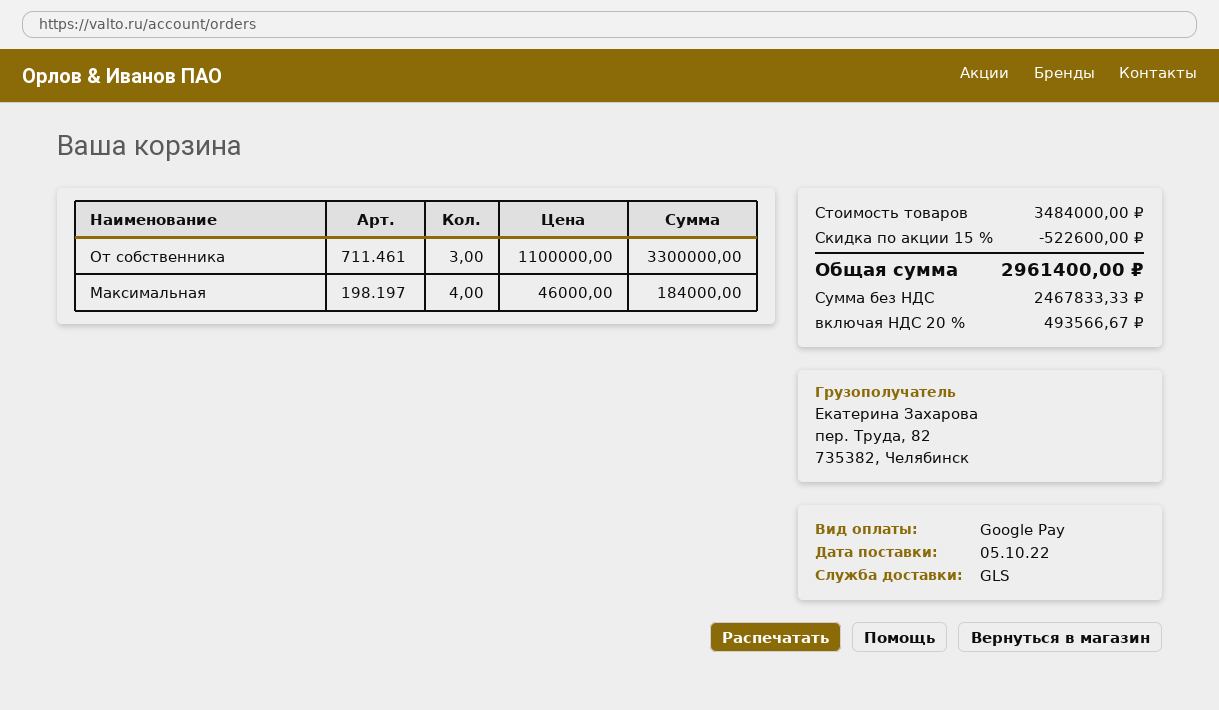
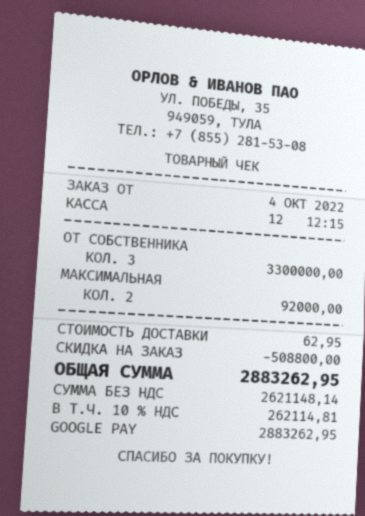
Максимальная: 4 for 184000.00 -> 2 for 92000.00
discount: 522600.00 -> 508800.00
shipping: none -> 62.95
net: 2467833.33 -> 2621148.14
tax: 20% = 493566.67 -> 10% = 262114.81
total: 2961400.00 -> 2883262.95

